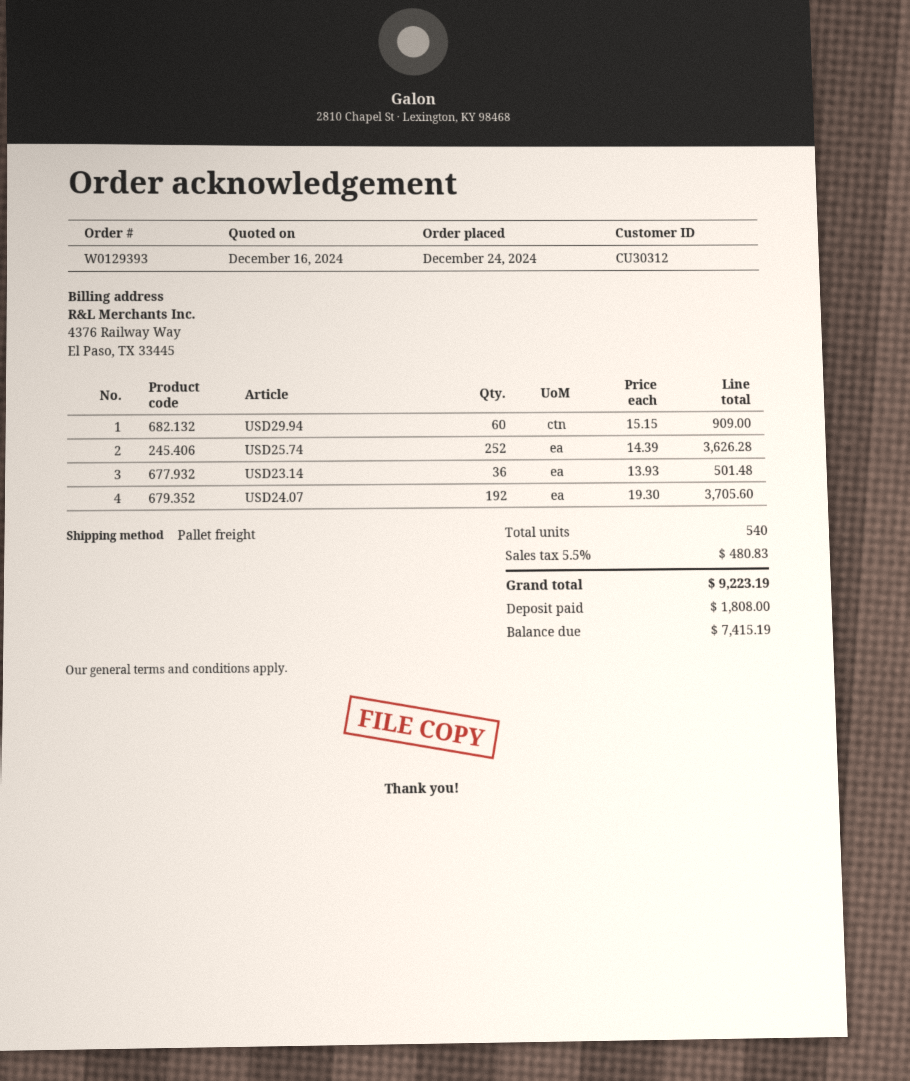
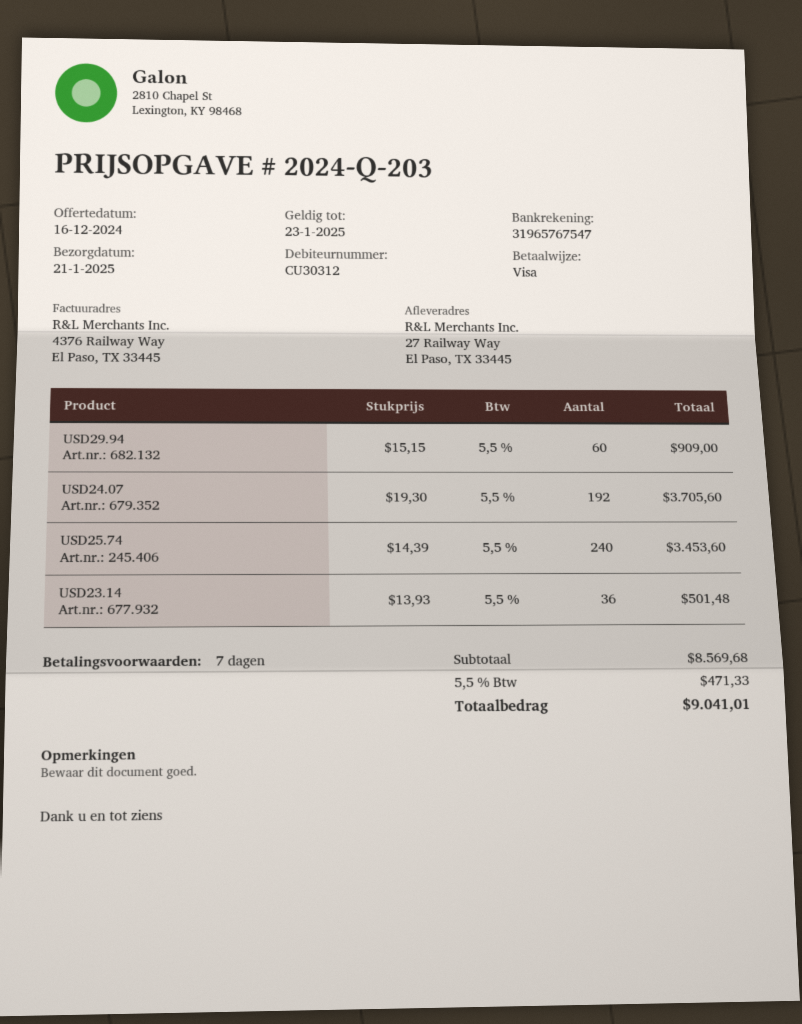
USD25.74: 252 x 14.39 = 3626.28 -> 240 x 14.39 = 3453.60
tax: 5.5% = 480.83 -> 5.5% = 471.33
total: 9223.19 -> 9041.01

